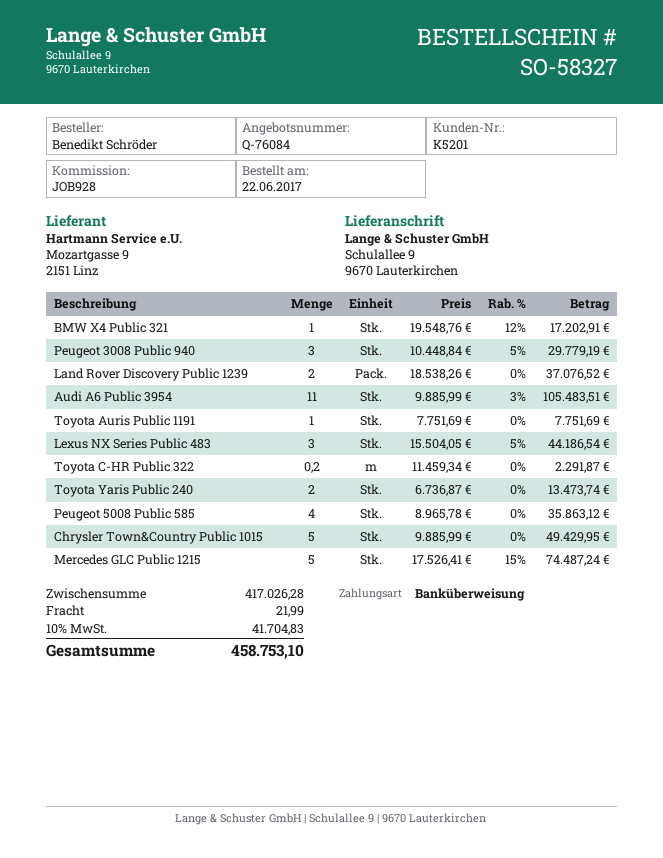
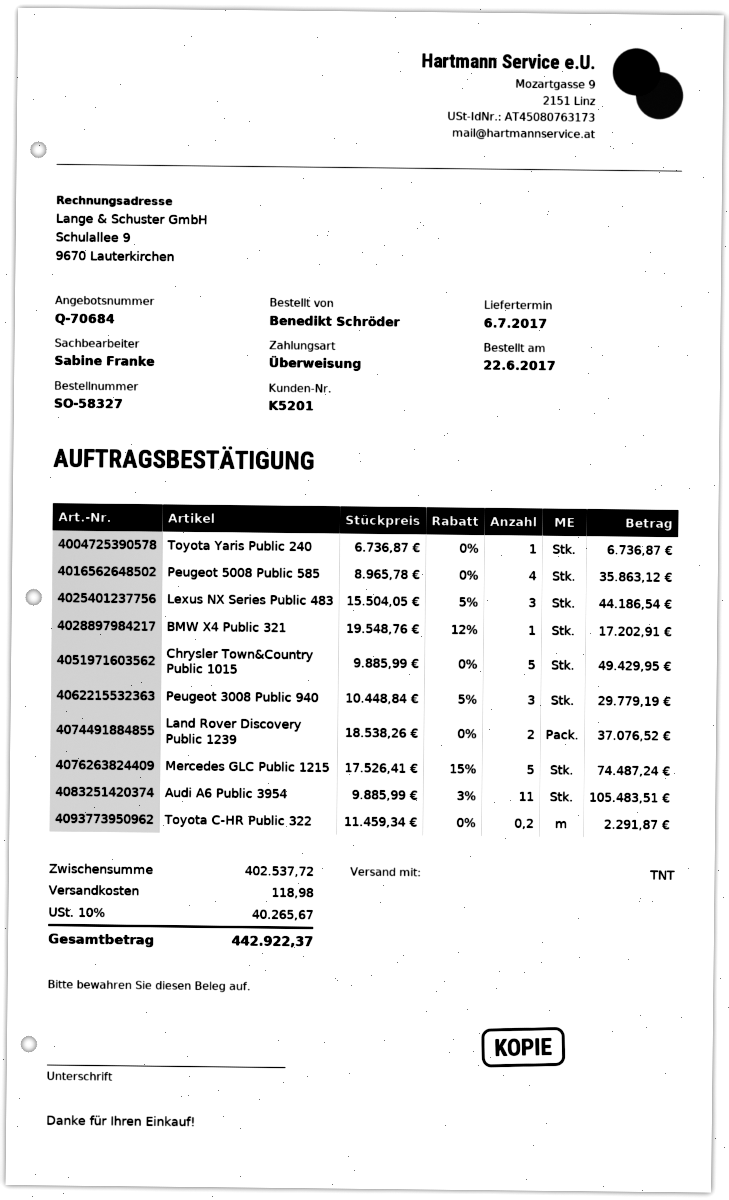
quote number: Q-76084 -> Q-70684
Toyota Auris Public 1191: 1 x 7751.69 = 7751.69 -> none
Toyota Yaris Public 240: 2 x 6736.87 = 13473.74 -> 1 x 6736.87 = 6736.87
subtotal: 417026.28 -> 402537.72
shipping: 21.99 -> 118.98
tax: 10% = 41704.83 -> 10% = 40265.67
total: 458753.10 -> 442922.37

